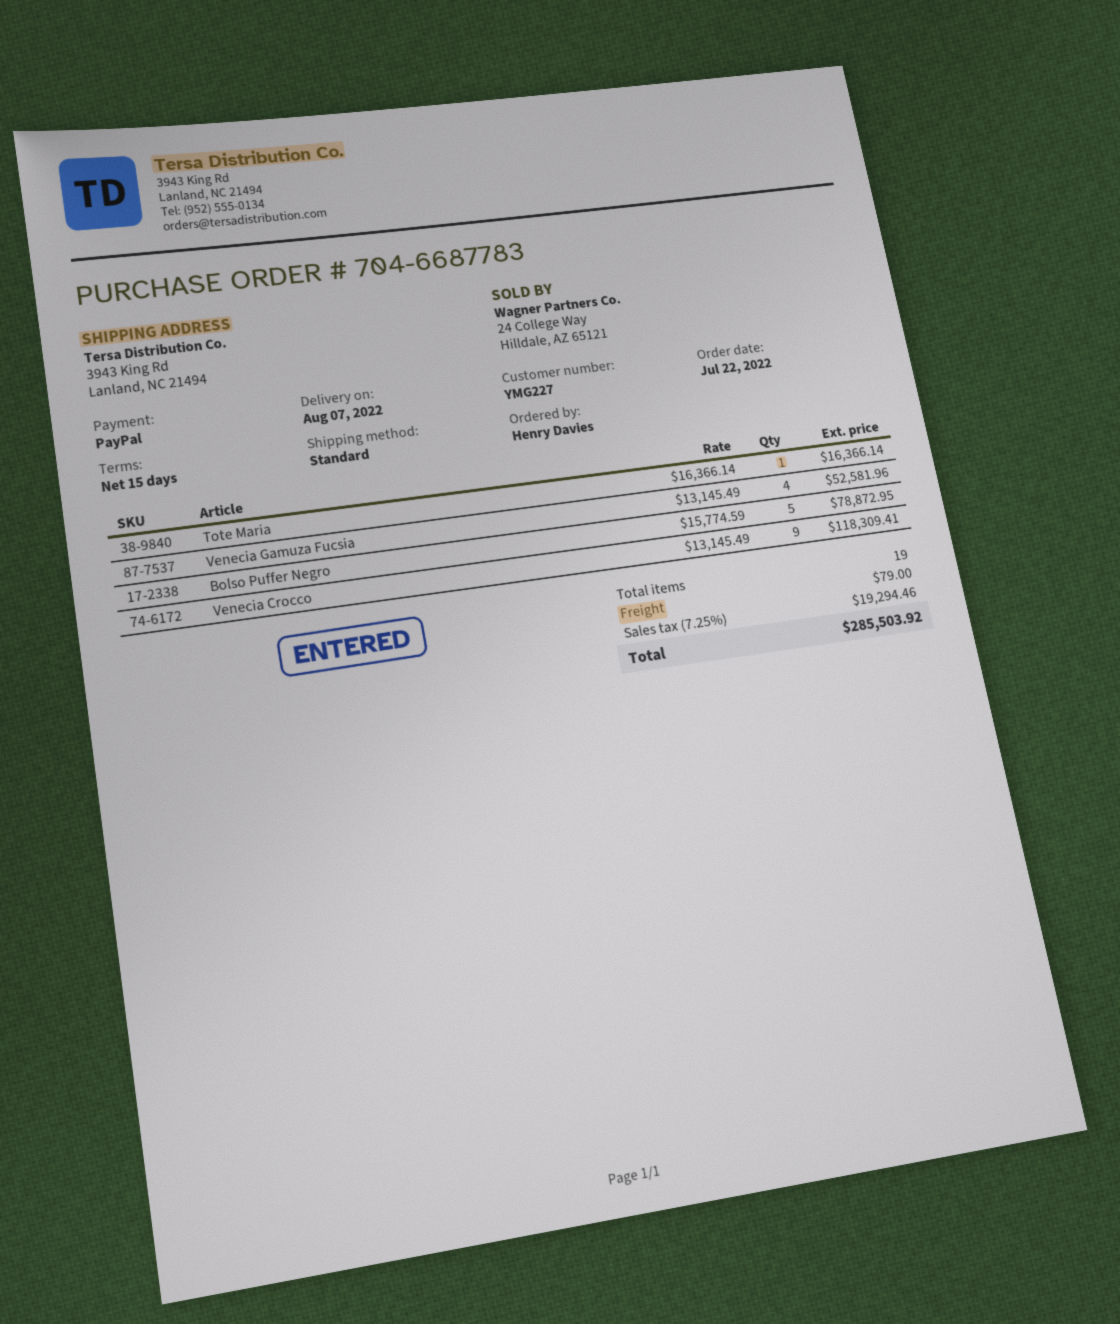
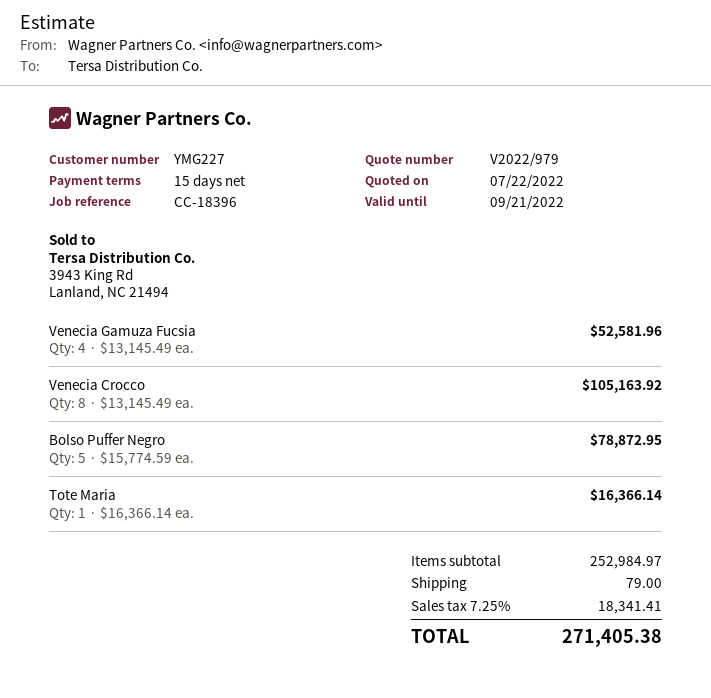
Venecia Crocco: 9 x 13145.49 = 118309.41 -> 8 x 13145.49 = 105163.92
tax: 7.25% = 19294.46 -> 7.25% = 18341.41
total: 285503.92 -> 271405.38

